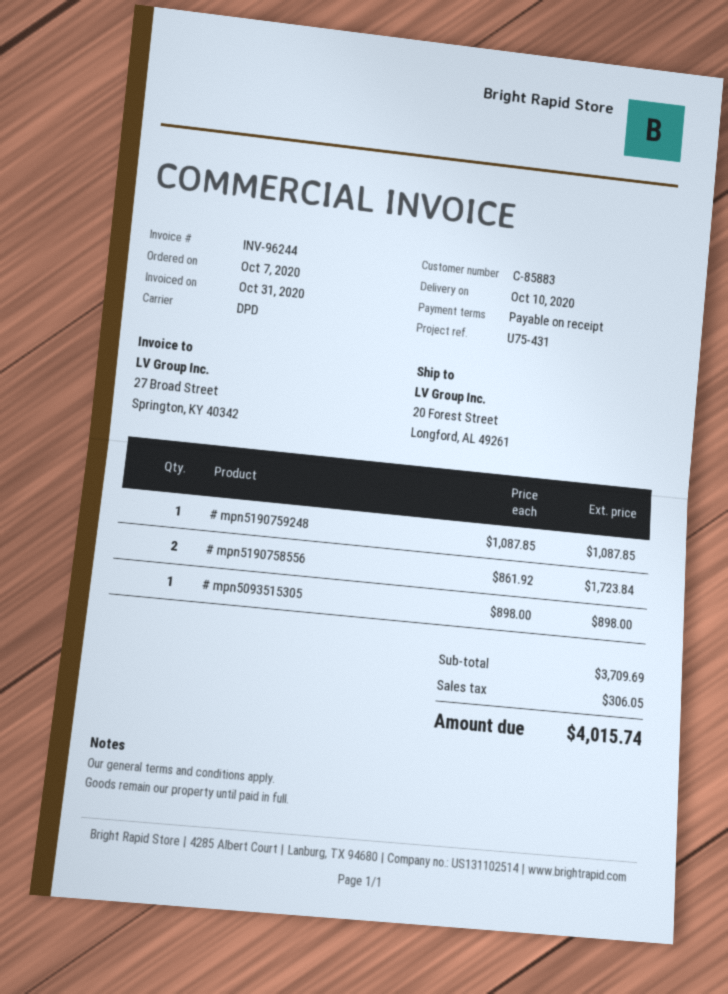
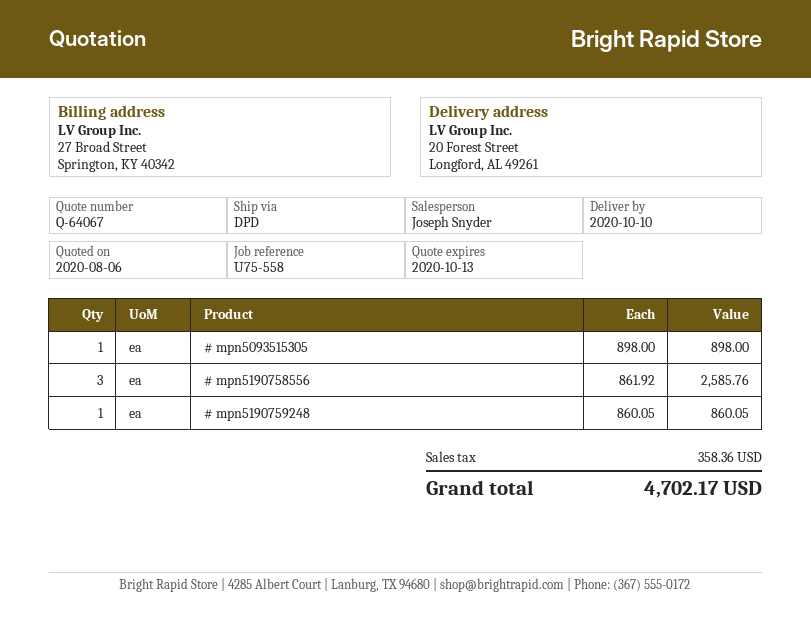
reference: U75-431 -> U75-558
# mpn5190759248: 1 x 1087.85 = 1087.85 -> 1 x 860.05 = 860.05
# mpn5190758556: 2 x 861.92 = 1723.84 -> 3 x 861.92 = 2585.76
tax: 306.05 -> 358.36
total: 4015.74 -> 4702.17

